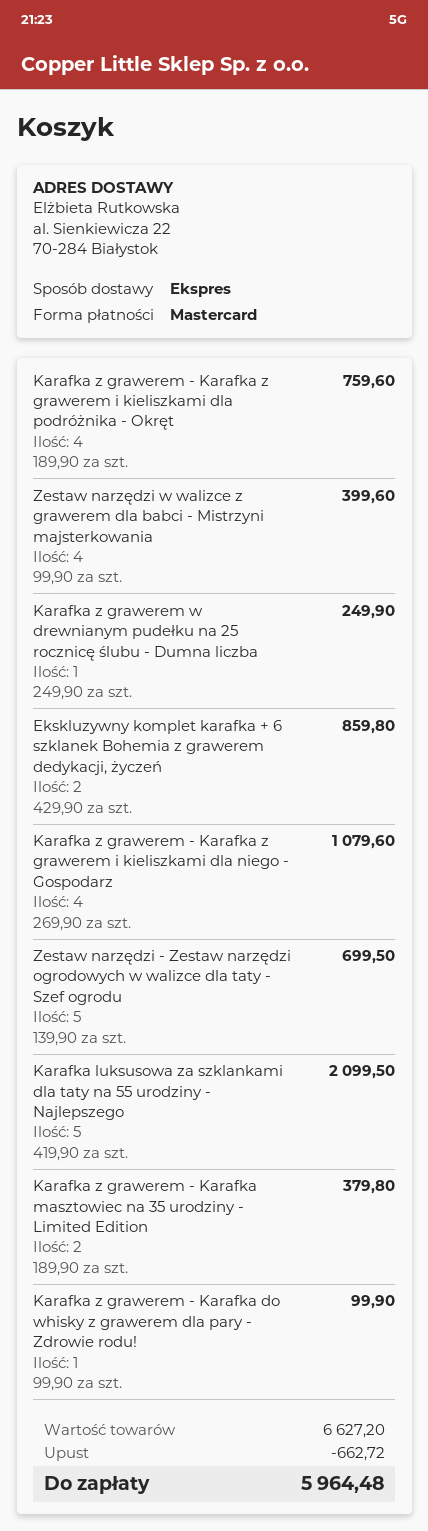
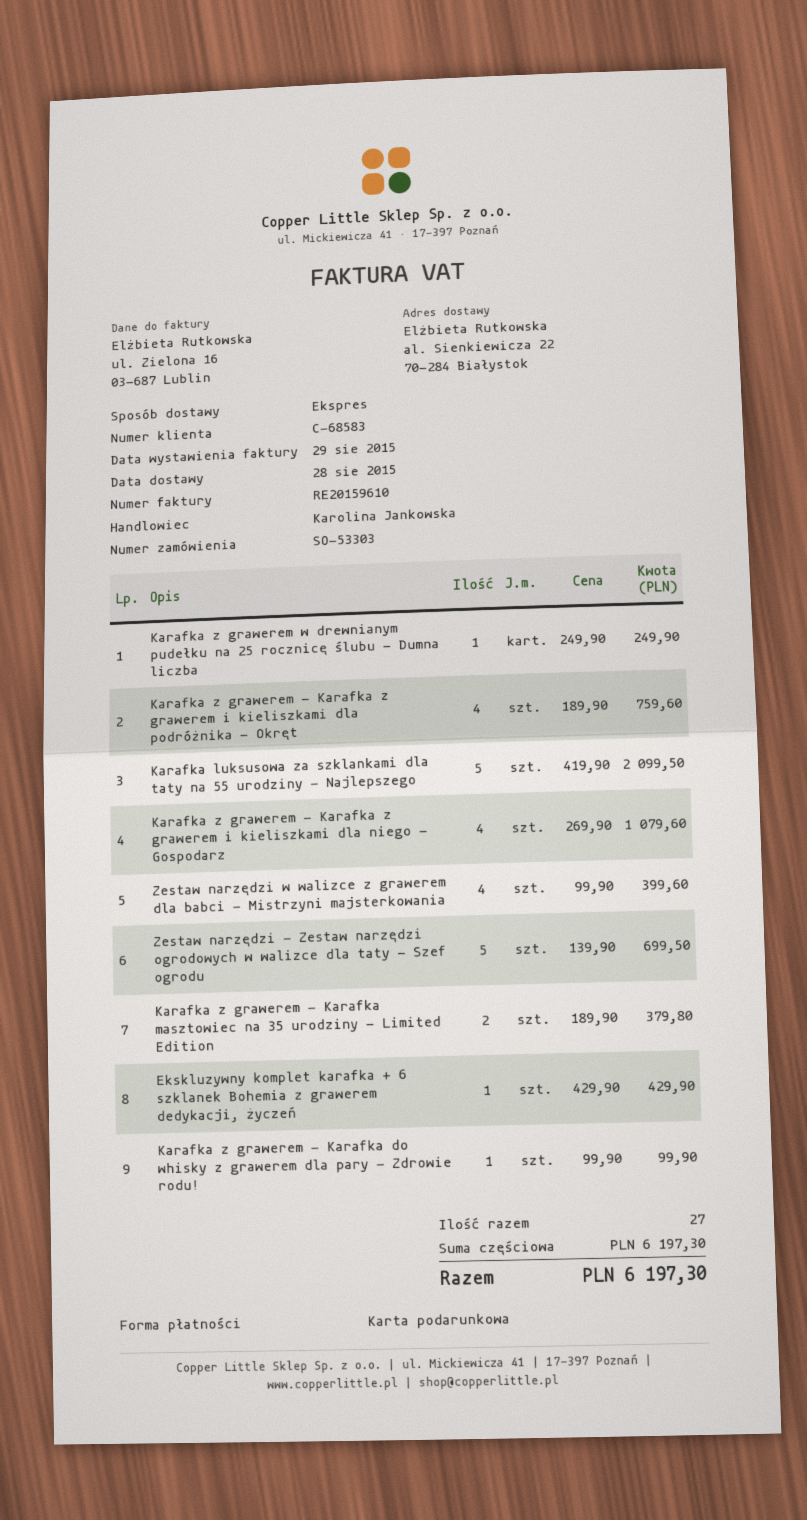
payment method: Mastercard -> gift card
Ekskluzywny komplet karafka + 6 szklanek Bohemia z grawerem dedykacji, życzeń: 2 x 429.90 = 859.80 -> 1 x 429.90 = 429.90
subtotal: 6627.20 -> 6197.30
discount: 662.72 -> none
total: 5964.48 -> 6197.30

